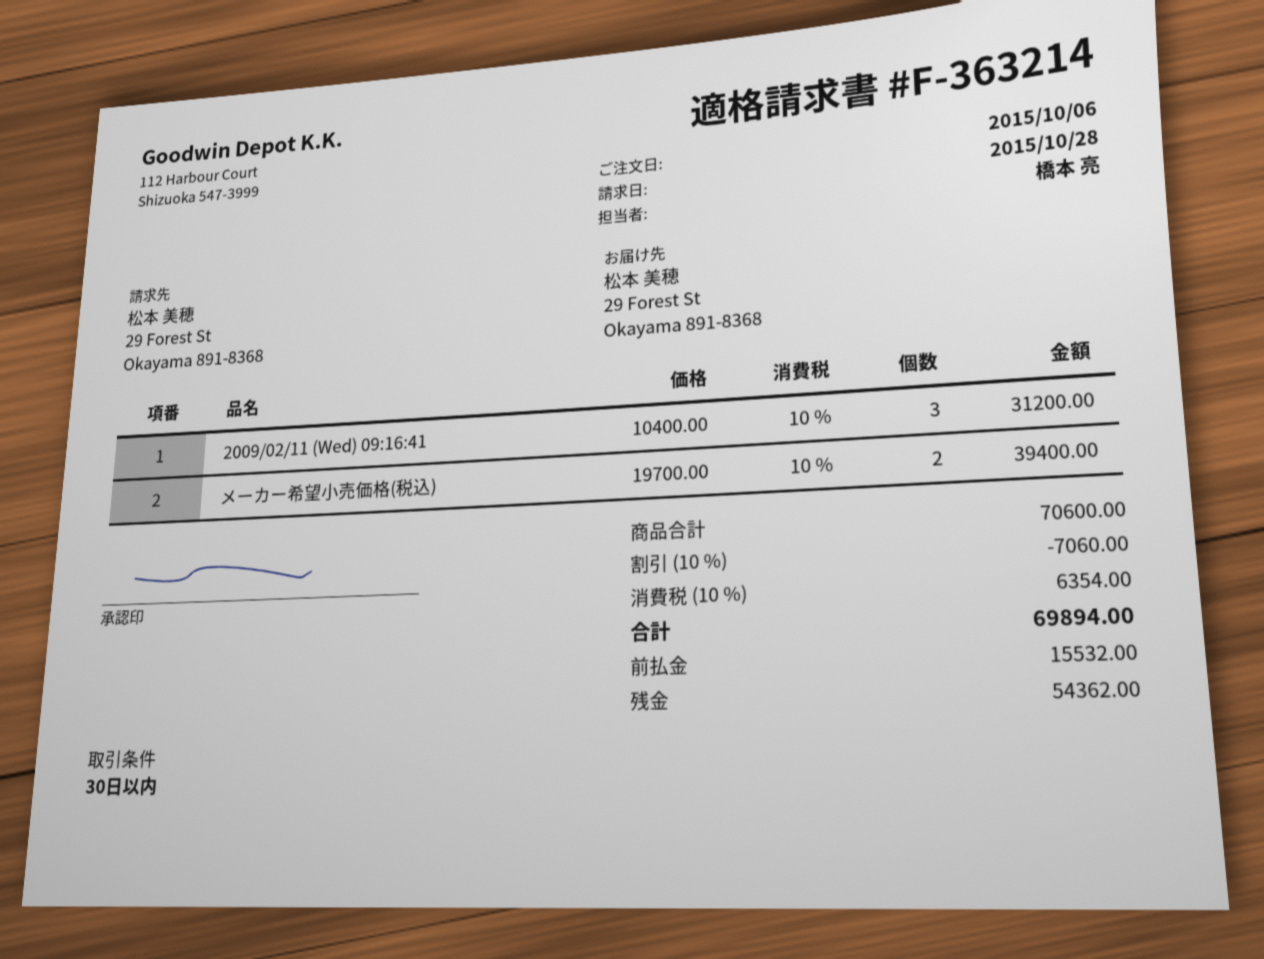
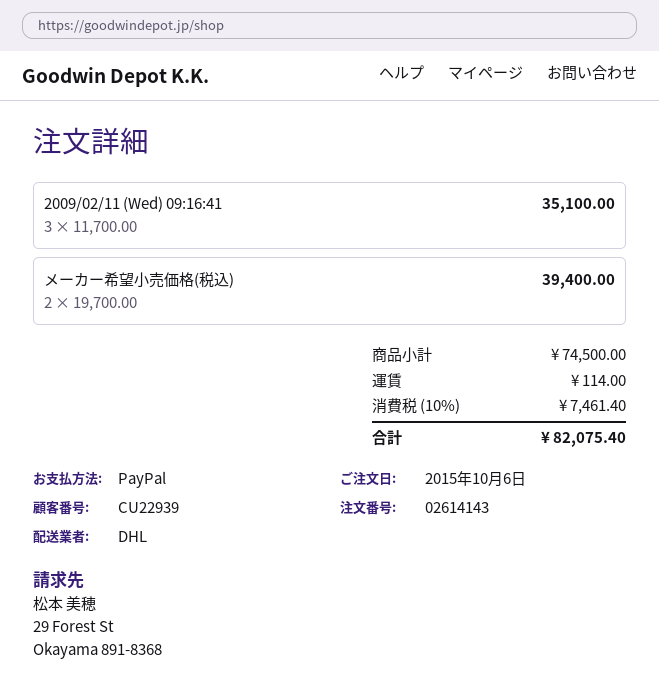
2009/02/11 (Wed) 09:16:41: 3 x 10400.00 = 31200.00 -> 3 x 11700.00 = 35100.00
subtotal: 70600.00 -> 74500.00
discount: 10% = 7060.00 -> none
shipping: none -> 114.00
tax: 10% = 6354.00 -> 10% = 7461.40
total: 69894.00 -> 82075.40

